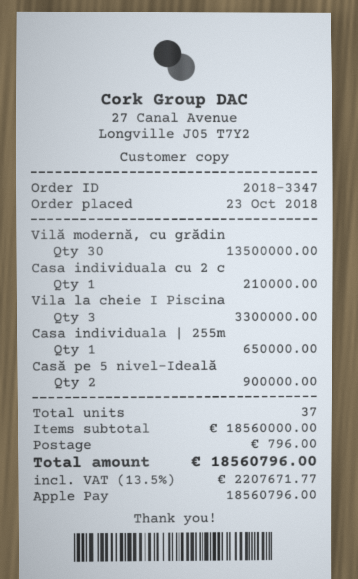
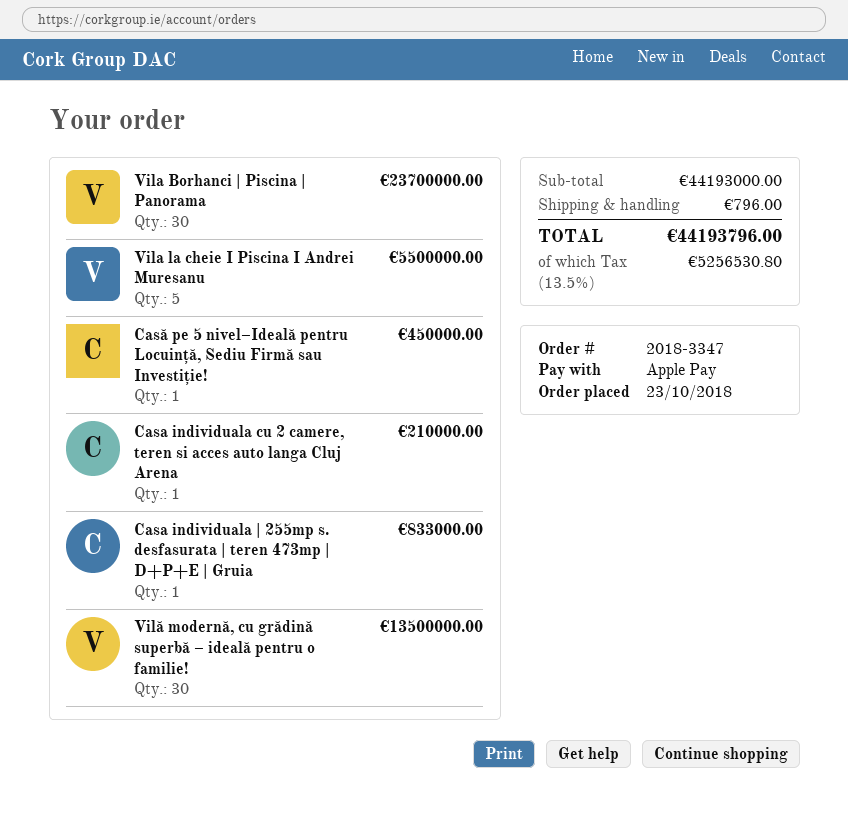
Vila la cheie I Piscina: 3 for 3300000.00 -> 5 for 5500000.00
Casa individuala | 255m: 1 for 650000.00 -> 1 for 833000.00
Casă pe 5 nivel–Ideală: 2 for 900000.00 -> 1 for 450000.00
Vila Borhanci | Piscina | Panorama: none -> 30 for 23700000.00
subtotal: 18560000.00 -> 44193000.00
tax: 13.5% = 2207671.77 -> 13.5% = 5256530.80
total: 18560796.00 -> 44193796.00

